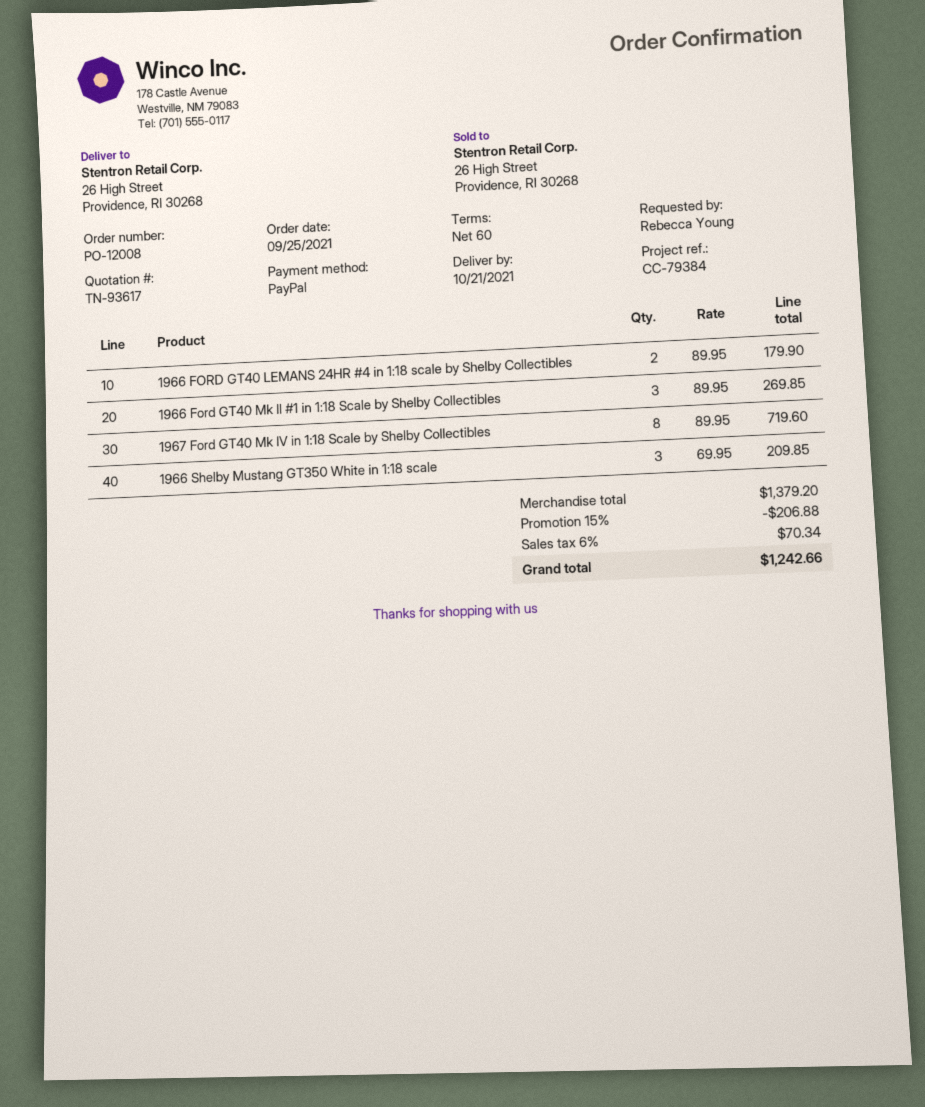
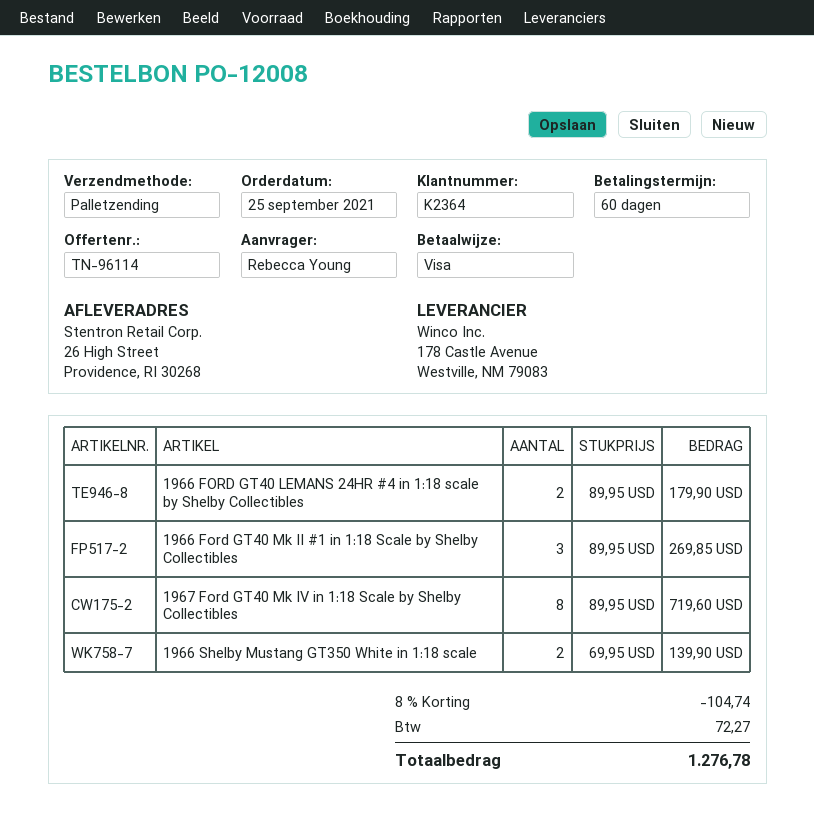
quote number: TN-93617 -> TN-96114
payment method: PayPal -> Visa
1966 Shelby Mustang GT350 White in 1:18 scale: 3 x 69.95 = 209.85 -> 2 x 69.95 = 139.90
discount: 15% = 206.88 -> 8% = 104.74
tax: 70.34 -> 72.27
total: 1242.66 -> 1276.78

